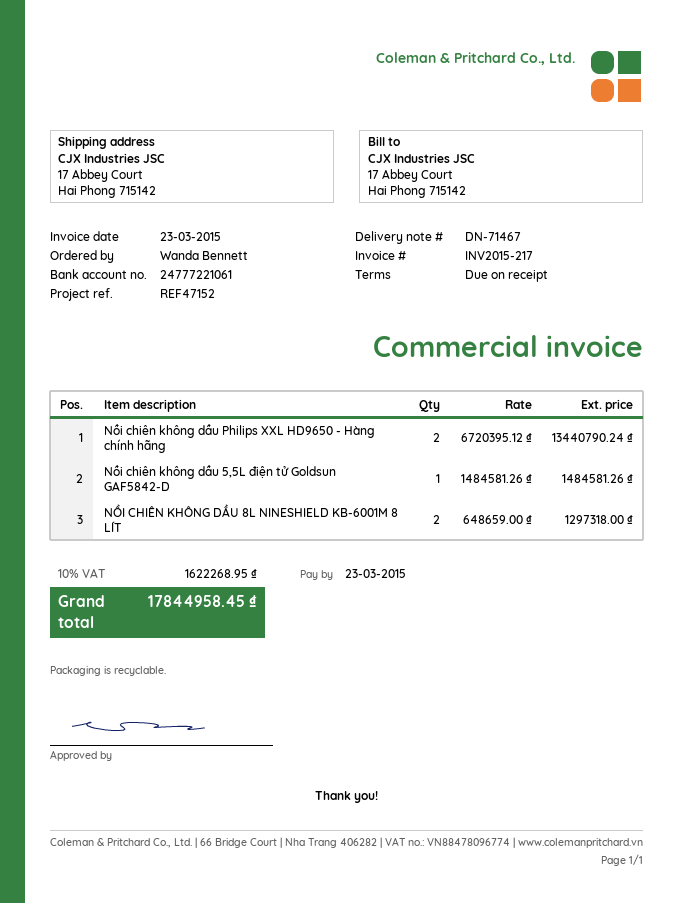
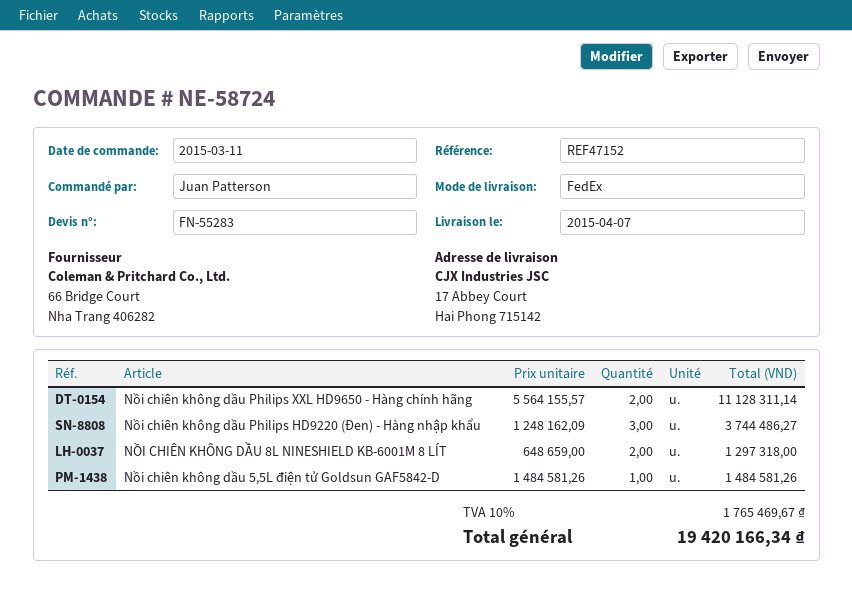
ordered by: Wanda Bennett -> Juan Patterson
Nồi chiên không dầu Philips XXL HD9650 - Hàng chính hãng: 2 x 6720395.12 = 13440790.24 -> 2 x 5564155.57 = 11128311.14
Nồi chiên không dầu Philips HD9220 (Đen) - Hàng nhập khẩu: none -> 3 x 1248162.09 = 3744486.27
tax: 10% = 1622268.95 -> 10% = 1765469.67
total: 17844958.45 -> 19420166.34

